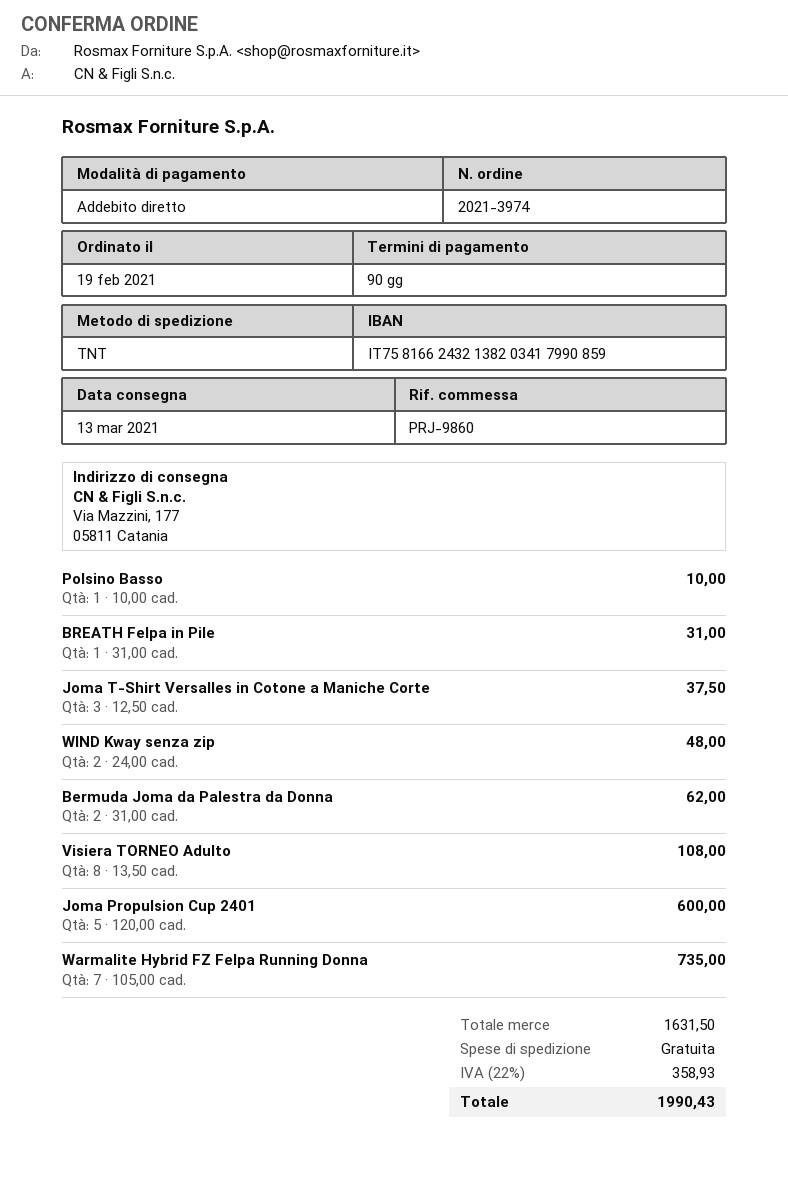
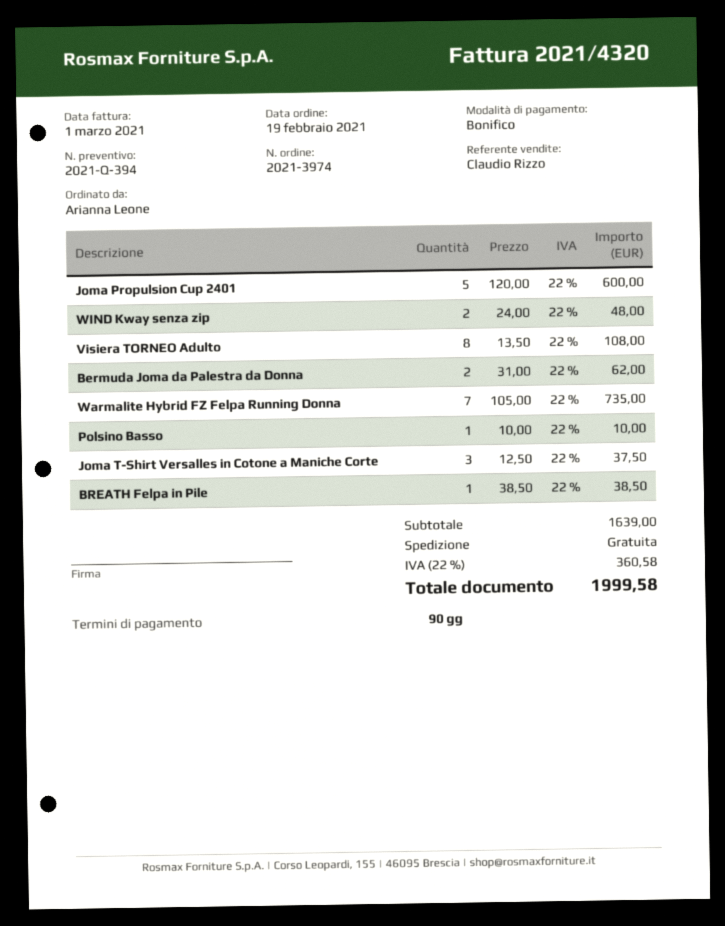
payment method: direct debit -> bank transfer
BREATH Felpa in Pile: 1 x 31.00 = 31.00 -> 1 x 38.50 = 38.50
subtotal: 1631.50 -> 1639.00
tax: 22% = 358.93 -> 22% = 360.58
total: 1990.43 -> 1999.58

